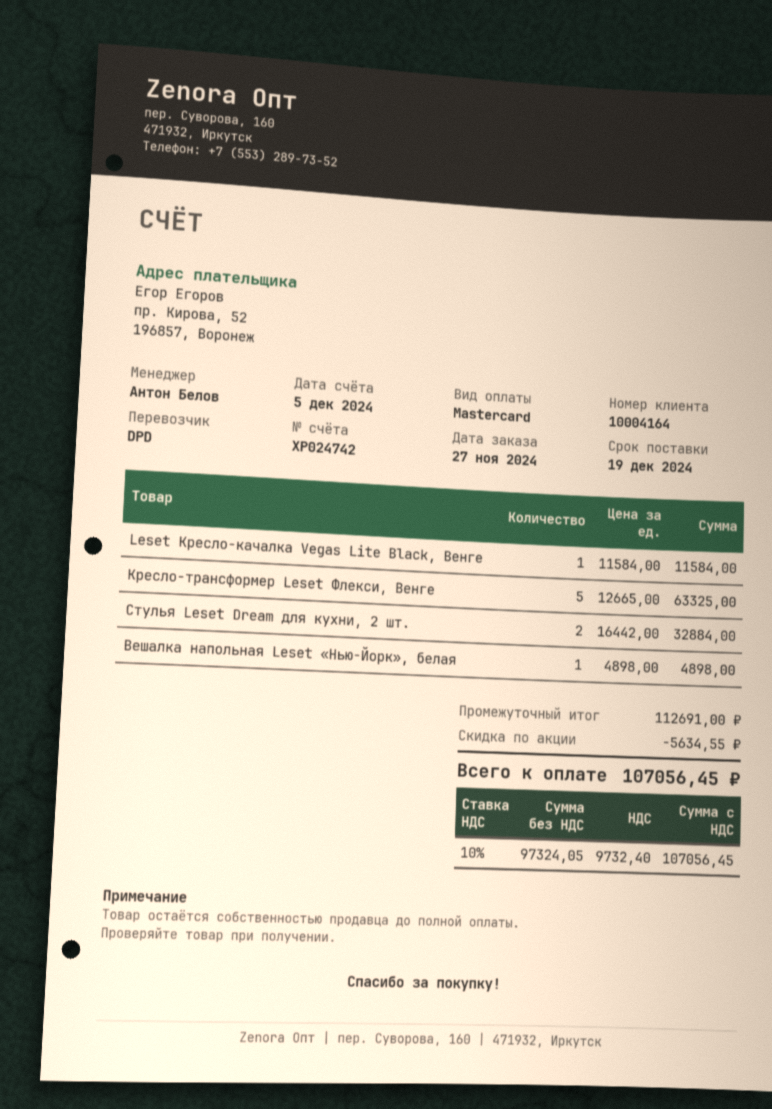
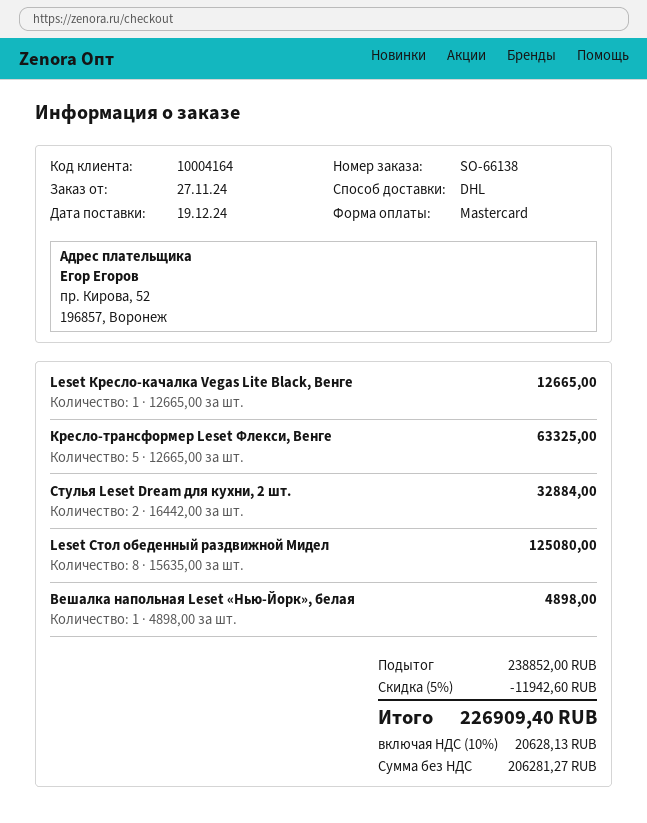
shipping method: DPD -> DHL
Leset Кресло-качалка Vegas Lite Black, Венге: 1 x 11584.00 = 11584.00 -> 1 x 12665.00 = 12665.00
Leset Стол обеденный раздвижной Мидел: none -> 8 x 15635.00 = 125080.00
subtotal: 112691.00 -> 238852.00
discount: 5634.55 -> 11942.60
net: 97324.05 -> 206281.27
tax: 10% = 9732.40 -> 10% = 20628.13
total: 107056.45 -> 226909.40

